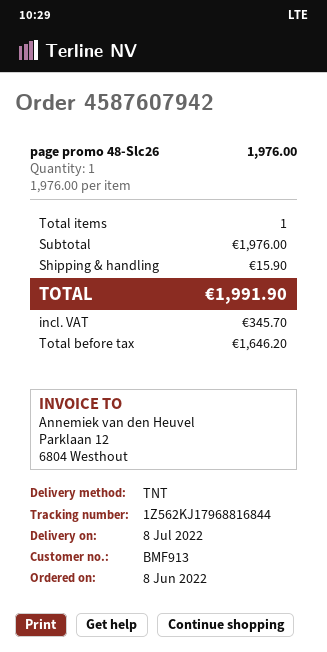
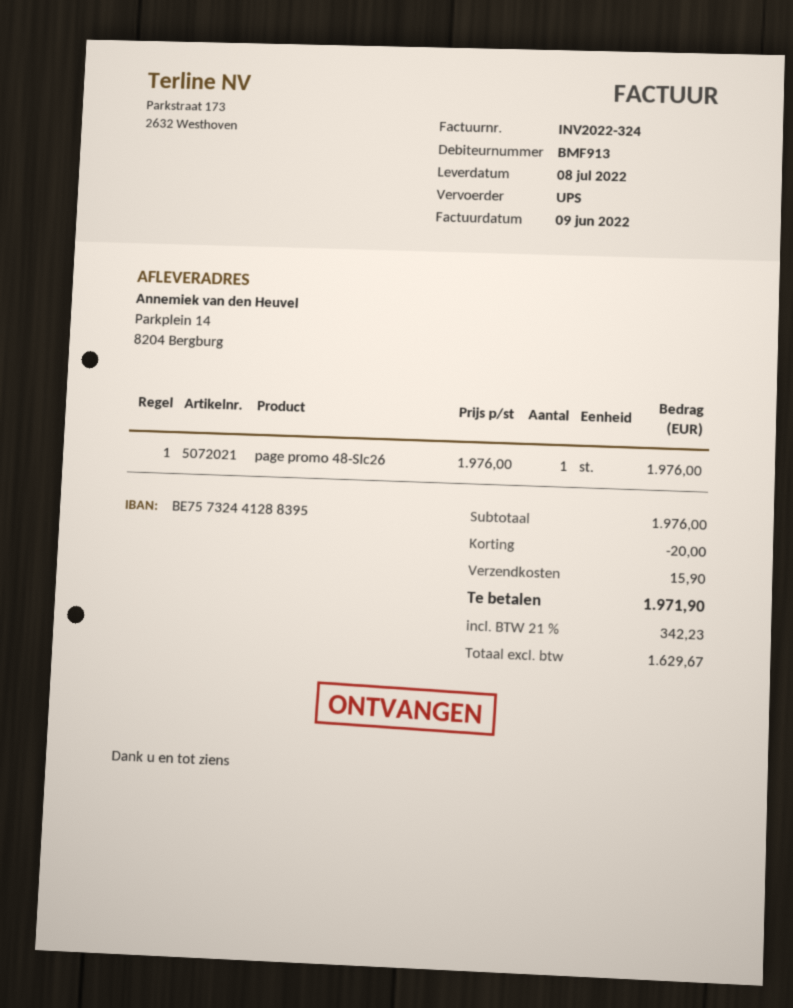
shipping method: TNT -> UPS
discount: none -> 20.00
net: 1646.20 -> 1629.67
tax: 345.70 -> 342.23
total: 1991.90 -> 1971.90

